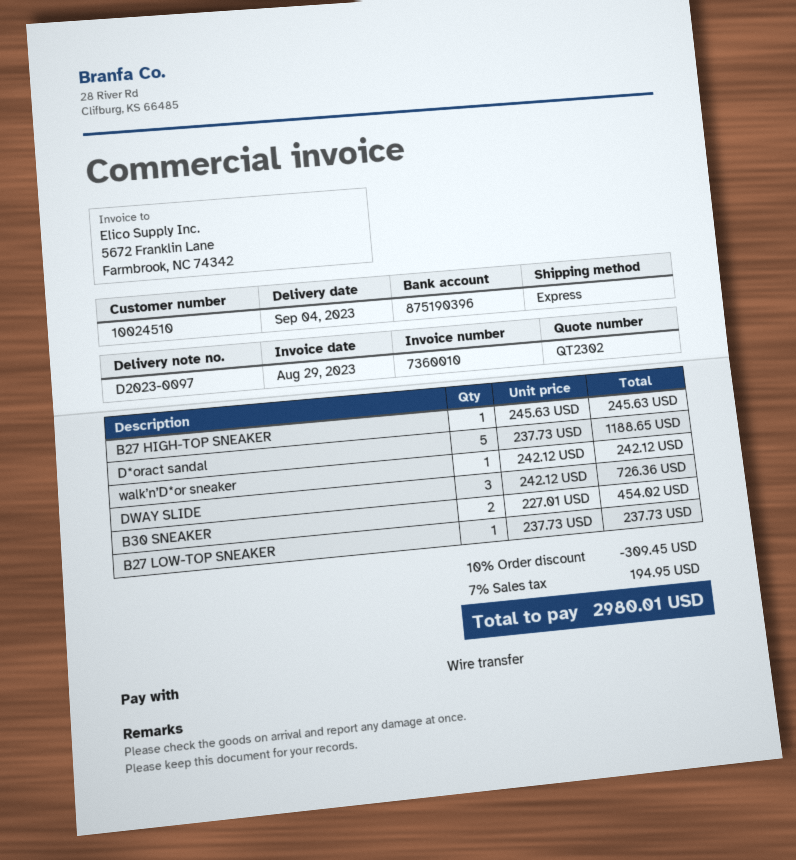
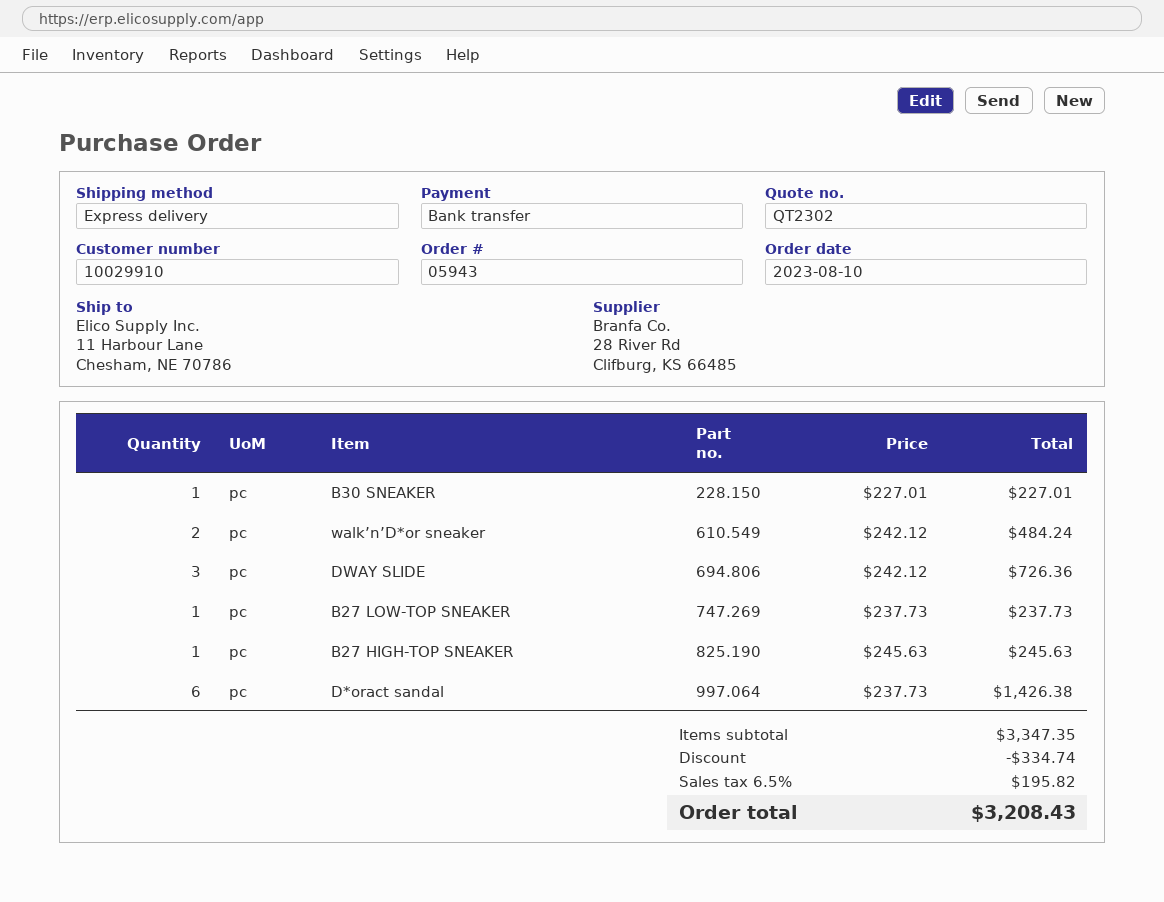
customer number: 10024510 -> 10029910
D*oract sandal: 5 x 237.73 = 1188.65 -> 6 x 237.73 = 1426.38
walk’n’D*or sneaker: 1 x 242.12 = 242.12 -> 2 x 242.12 = 484.24
B30 SNEAKER: 2 x 227.01 = 454.02 -> 1 x 227.01 = 227.01
discount: 309.45 -> 334.74
tax: 7% = 194.95 -> 6.5% = 195.82
total: 2980.01 -> 3208.43

